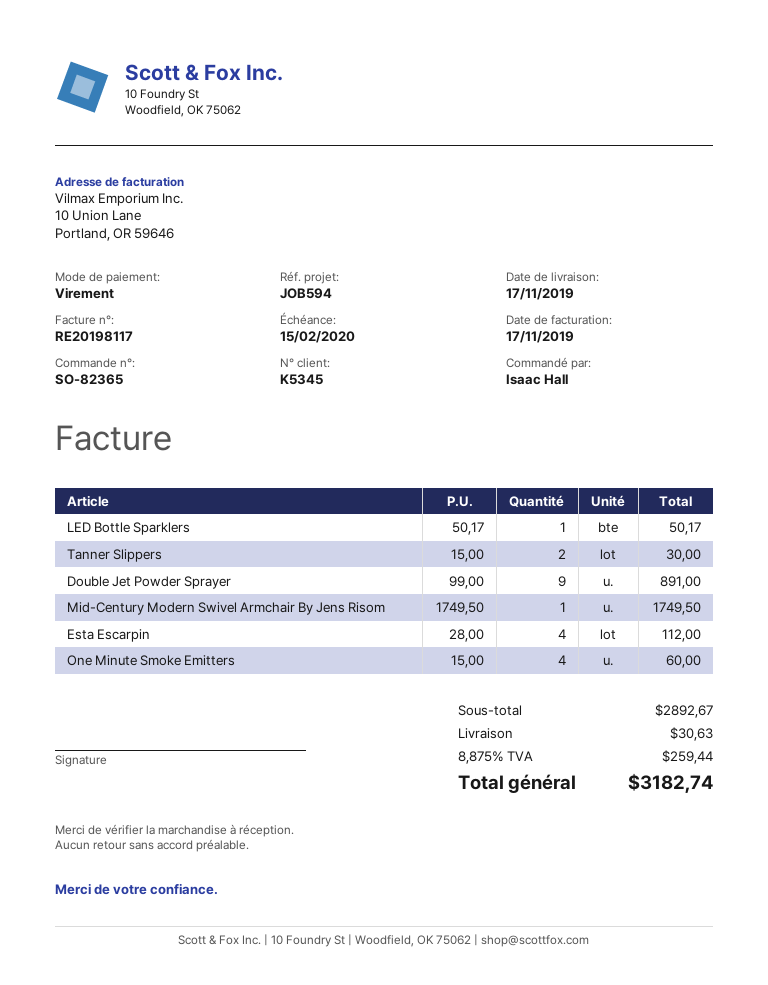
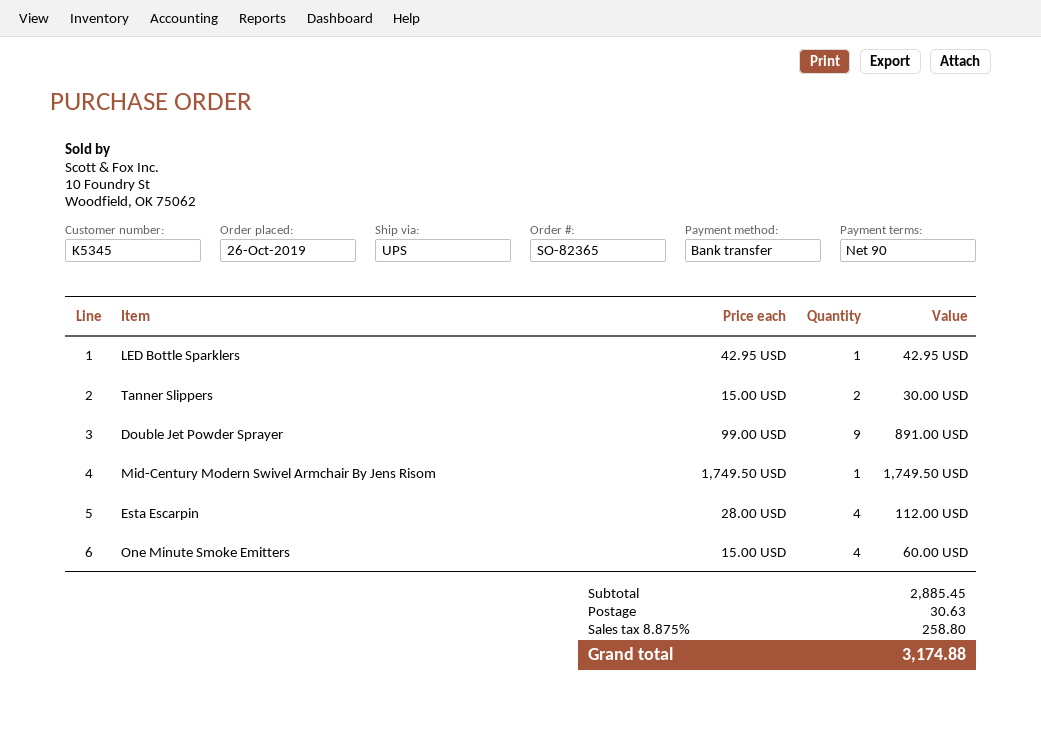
LED Bottle Sparklers: 1 x 50.17 = 50.17 -> 1 x 42.95 = 42.95
subtotal: 2892.67 -> 2885.45
tax: 8.875% = 259.44 -> 8.875% = 258.80
total: 3182.74 -> 3174.88

